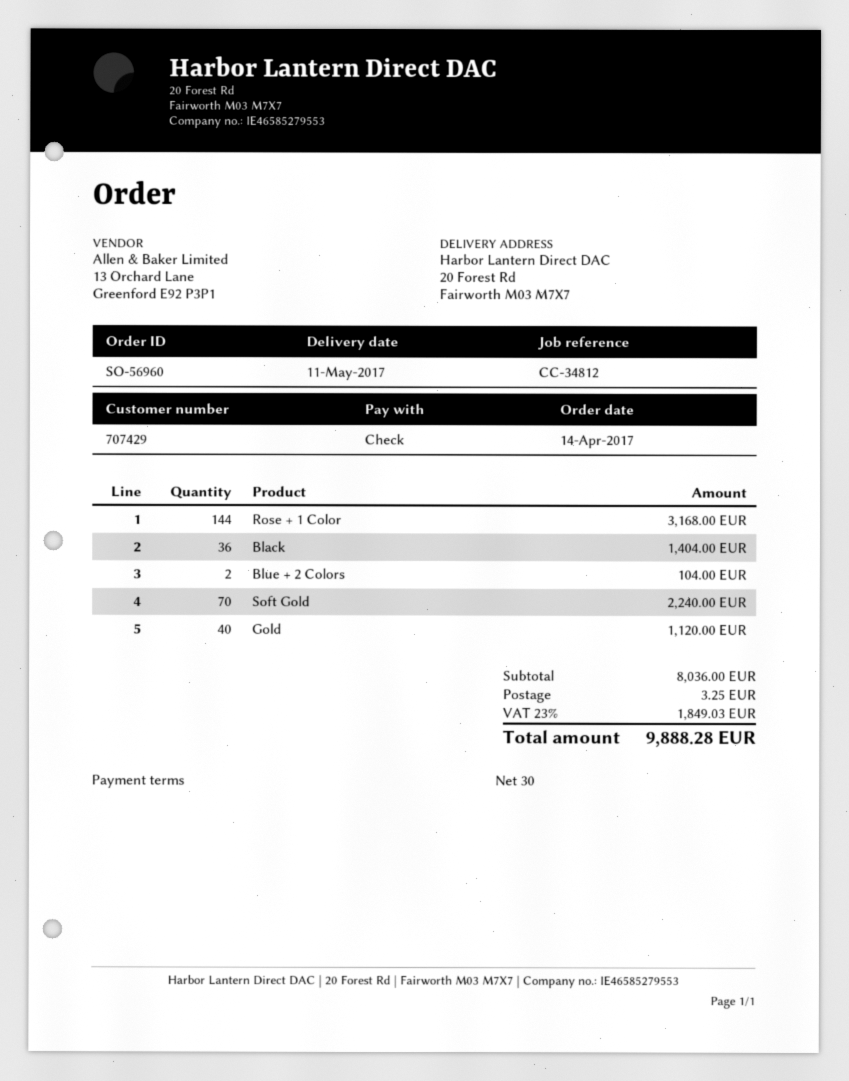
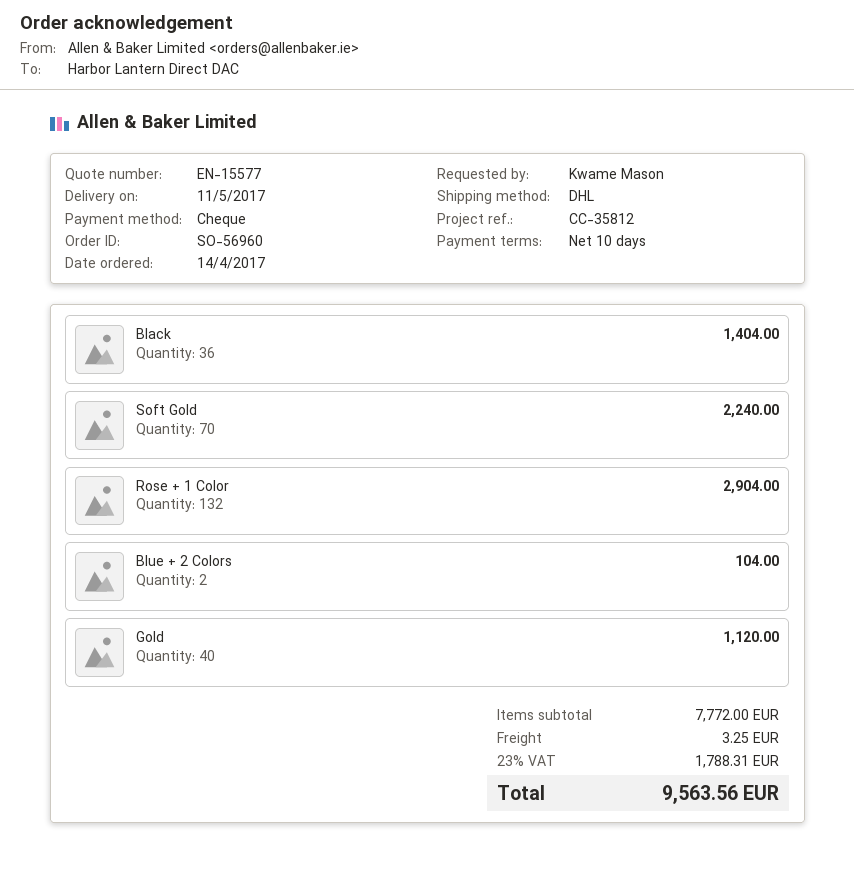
payment terms: 30 days -> 10 days
reference: CC-34812 -> CC-35812
Rose + 1 Color: 144 for 3168.00 -> 132 for 2904.00
subtotal: 8036.00 -> 7772.00
tax: 23% = 1849.03 -> 23% = 1788.31
total: 9888.28 -> 9563.56

